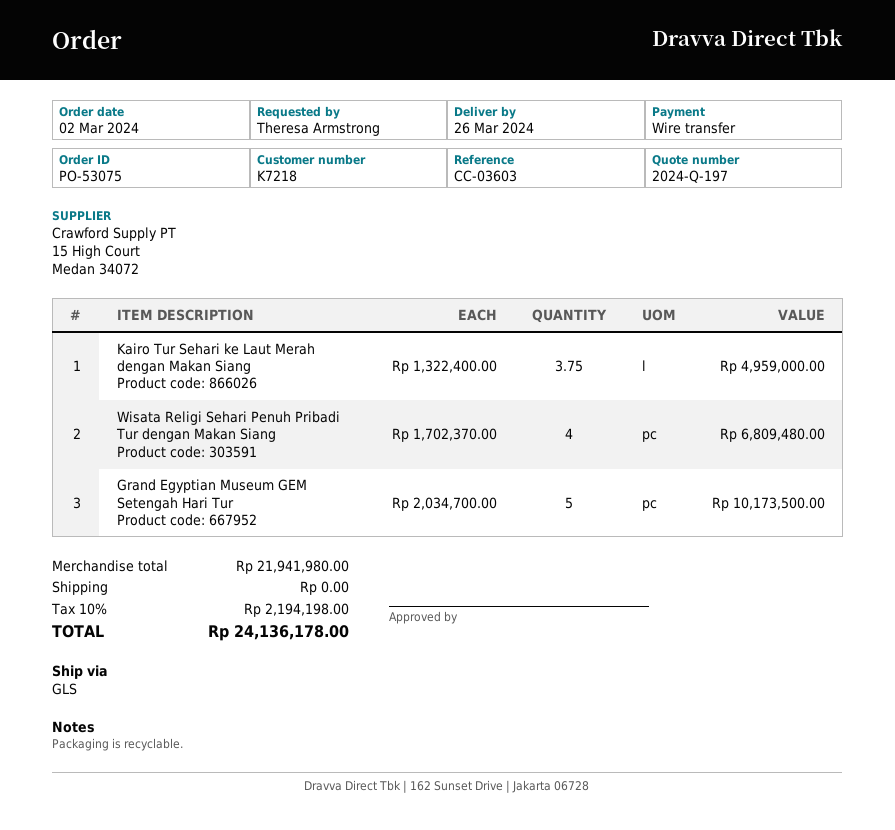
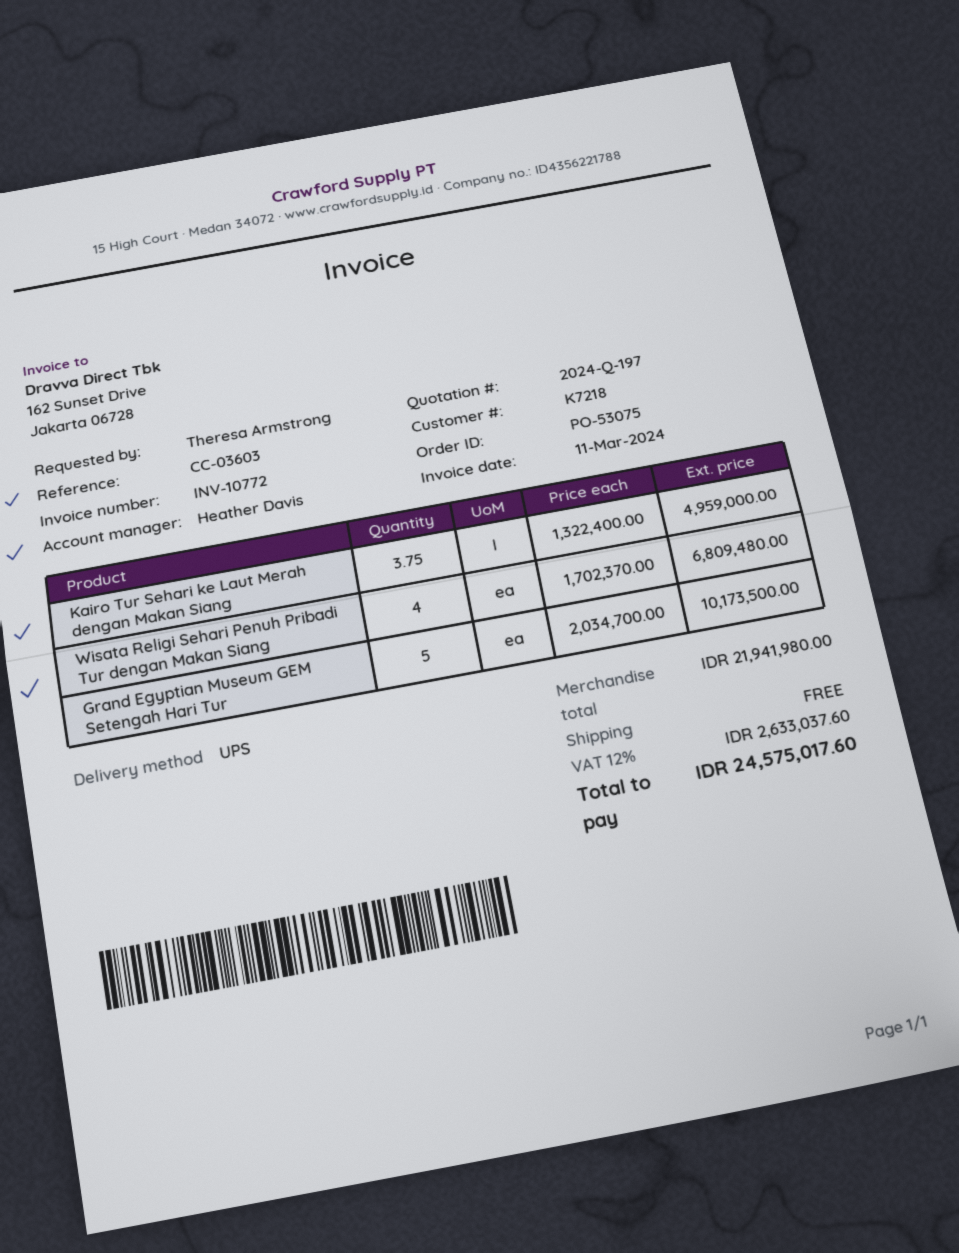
shipping method: GLS -> UPS
tax: 10% = 2194198.00 -> 12% = 2633037.60
total: 24136178.00 -> 24575017.60

